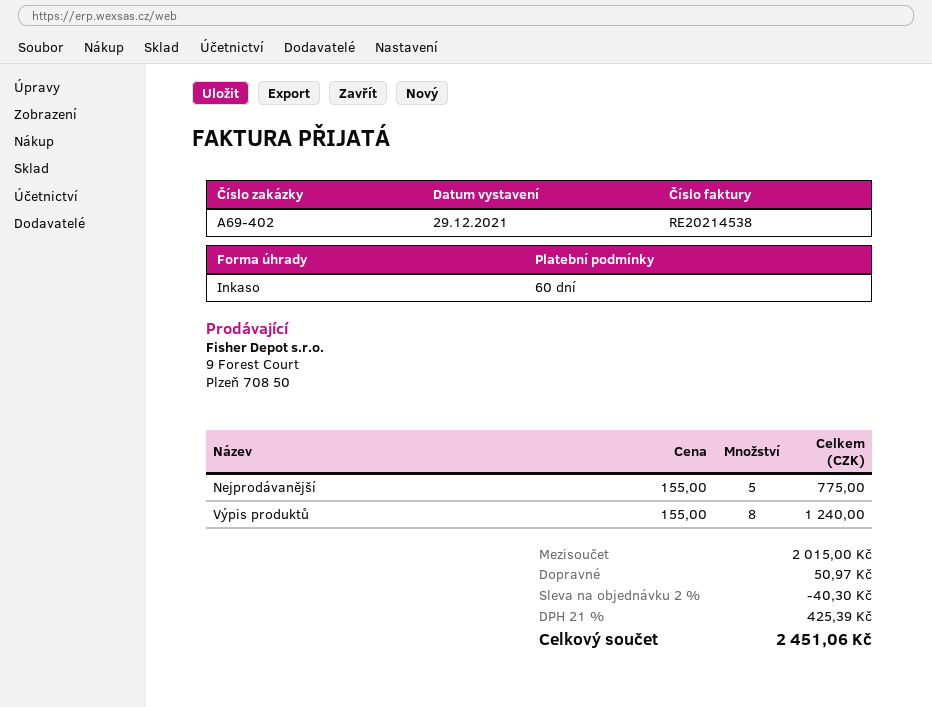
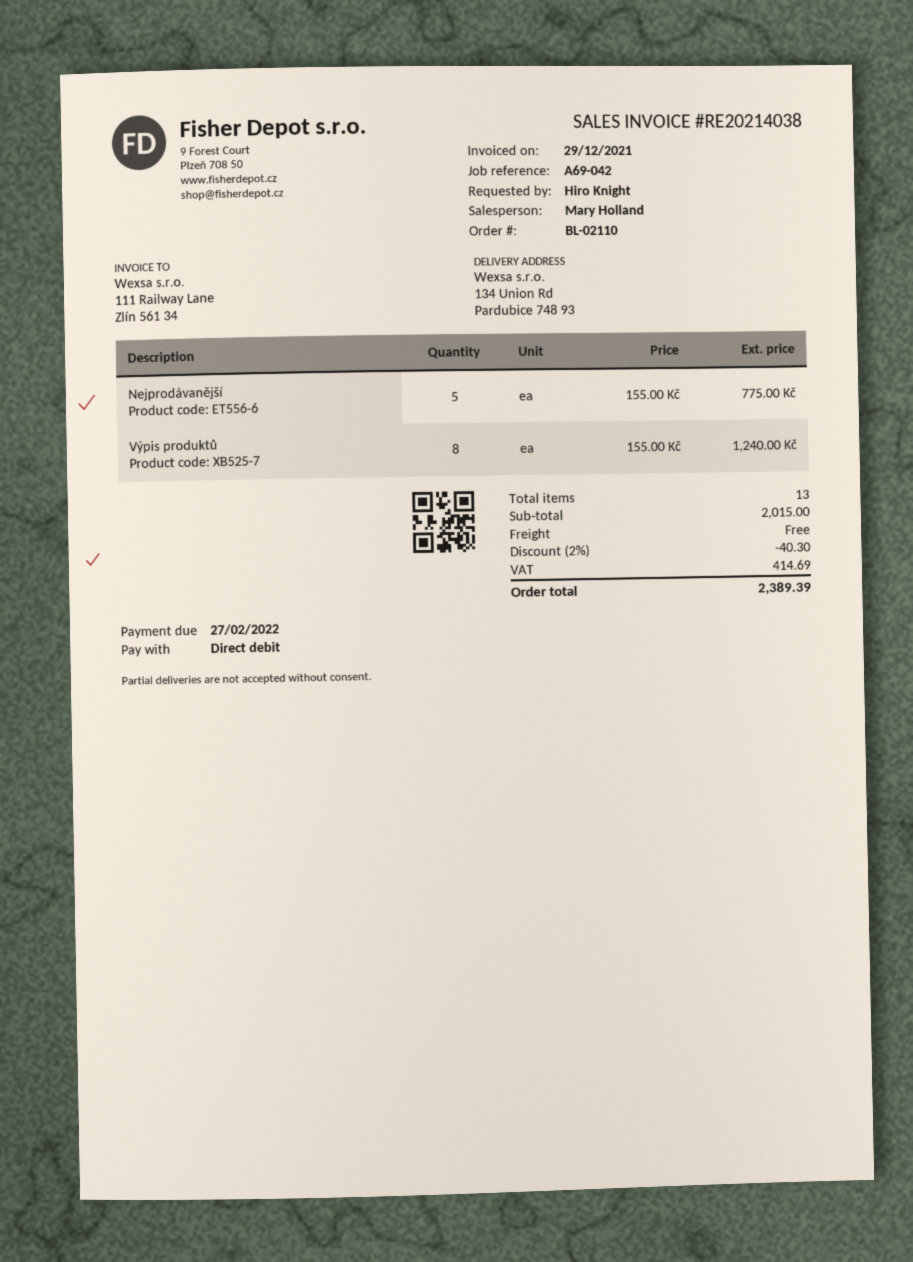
invoice number: RE20214538 -> RE20214038
reference: A69-402 -> A69-042
shipping: 50.97 -> 0.00
tax: 425.39 -> 414.69
total: 2451.06 -> 2389.39

